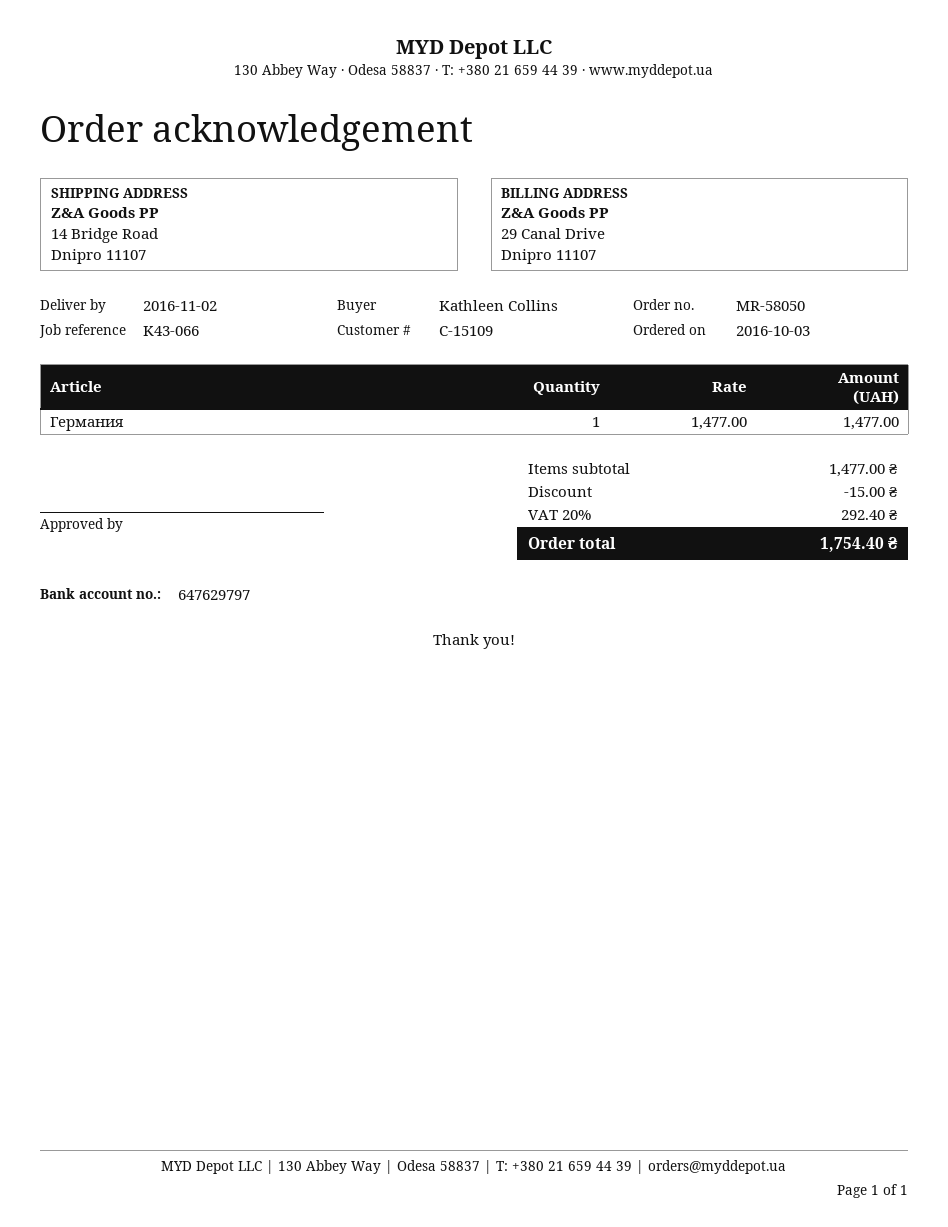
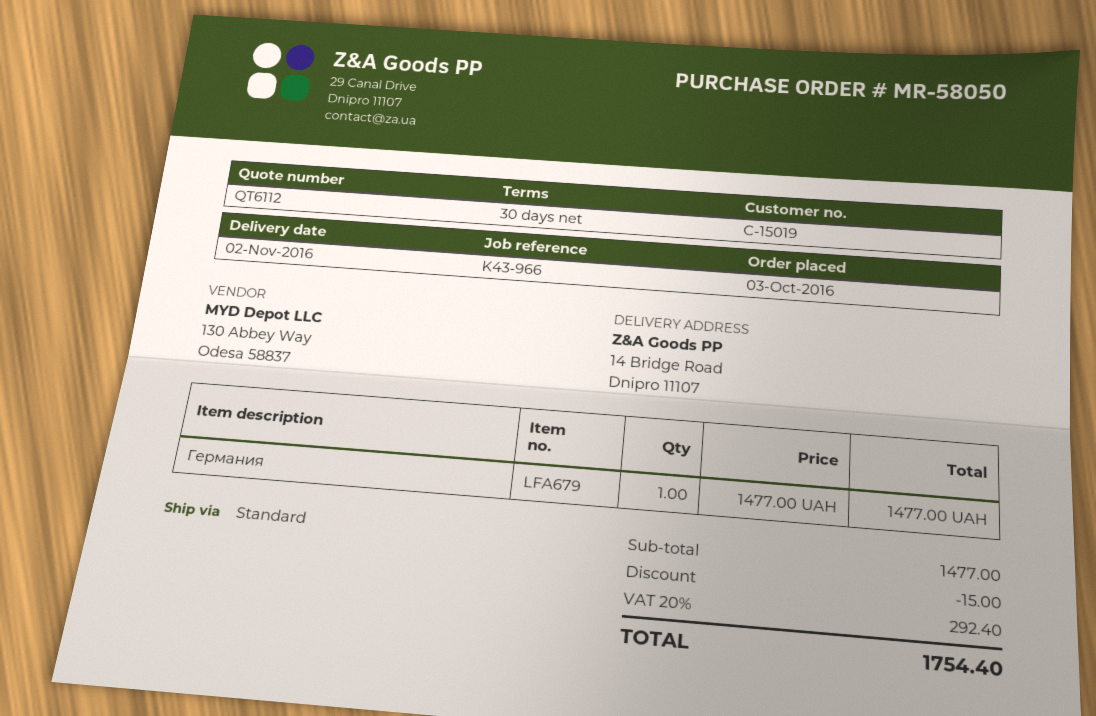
customer number: C-15109 -> C-15019
reference: K43-066 -> K43-966

